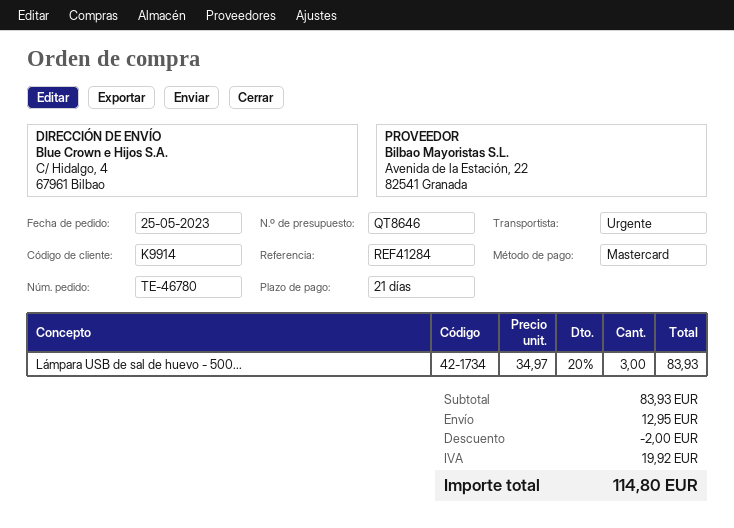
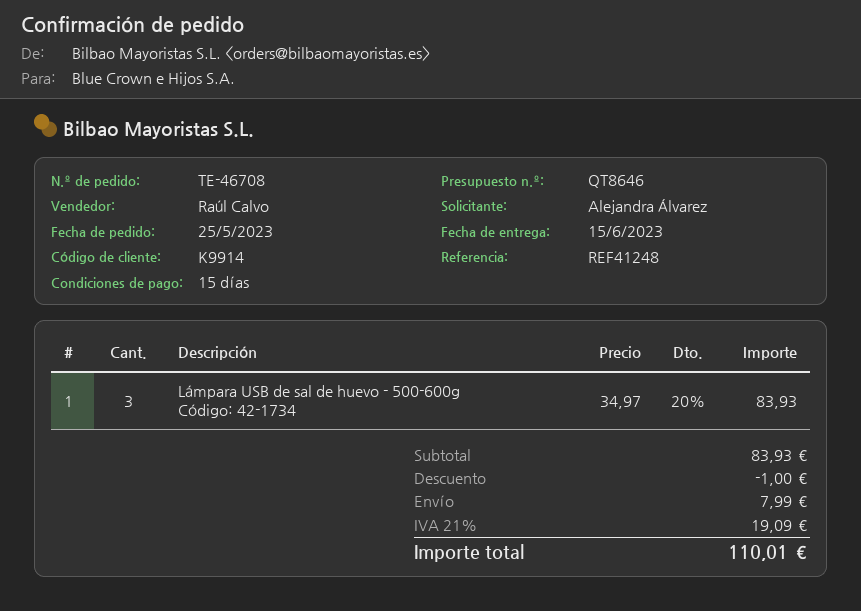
order number: TE-46780 -> TE-46708
payment terms: 21 days -> 15 days
reference: REF41284 -> REF41248
discount: 2.00 -> 1.00
shipping: 12.95 -> 7.99
tax: 19.92 -> 19.09
total: 114.80 -> 110.01

